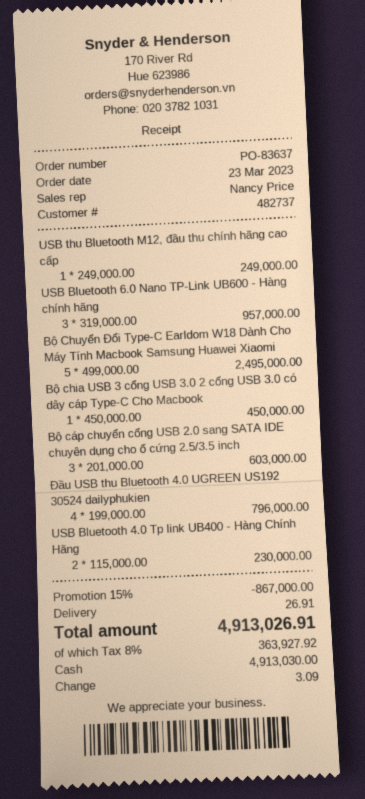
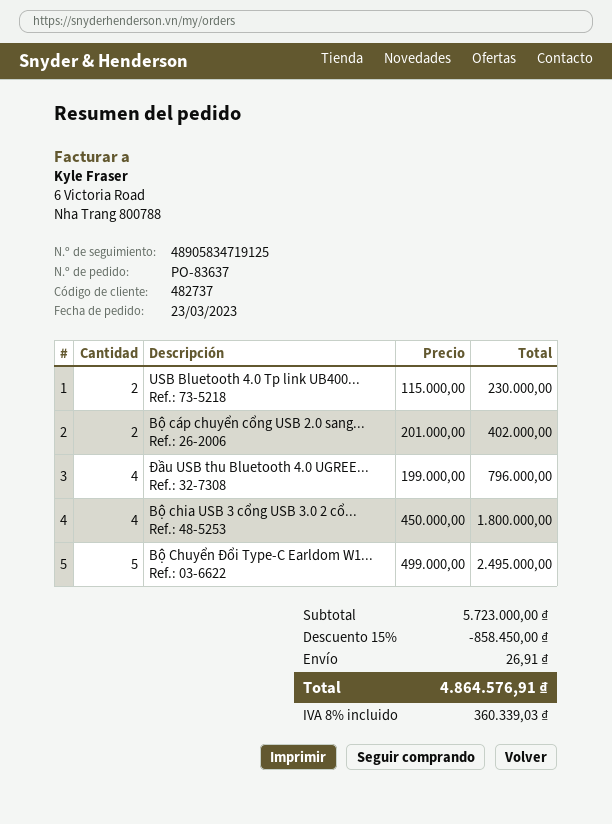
USB thu Bluetooth M12, đầu thu chính hãng cao cấp: 1 x 249000.00 = 249000.00 -> none
USB Bluetooth 6.0 Nano TP-Link UB600 - Hàng chính hãng: 3 x 319000.00 = 957000.00 -> none
Bộ chia USB 3 cổng USB 3.0 2 cổng USB 3.0 có dây cáp Type-C Cho Macbook: 1 x 450000.00 = 450000.00 -> 4 x 450000.00 = 1800000.00
Bộ cáp chuyển cổng USB 2.0 sang SATA IDE chuyên dụng cho ổ cứng 2.5/3.5 inch: 3 x 201000.00 = 603000.00 -> 2 x 201000.00 = 402000.00
discount: 15% = 867000.00 -> 15% = 858450.00
tax: 8% = 363927.92 -> 8% = 360339.03
total: 4913026.91 -> 4864576.91

